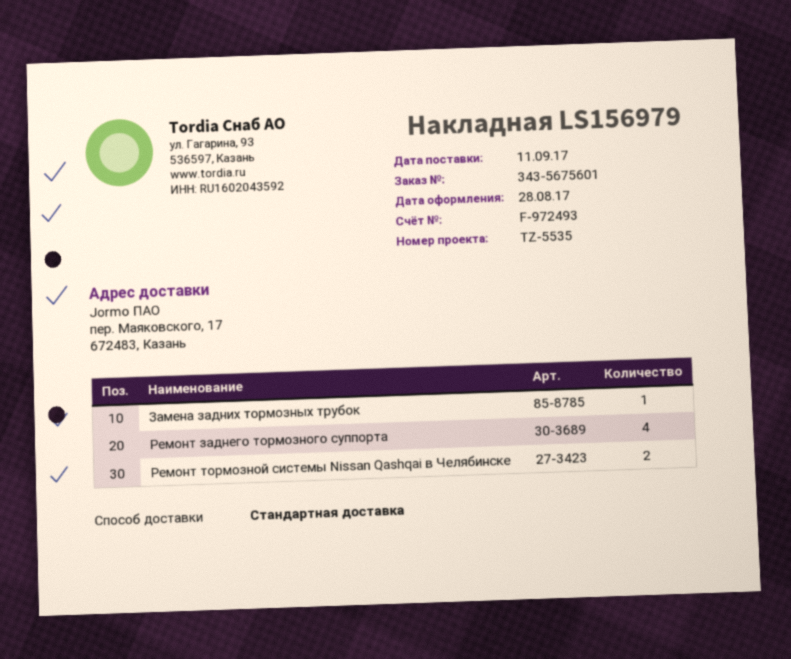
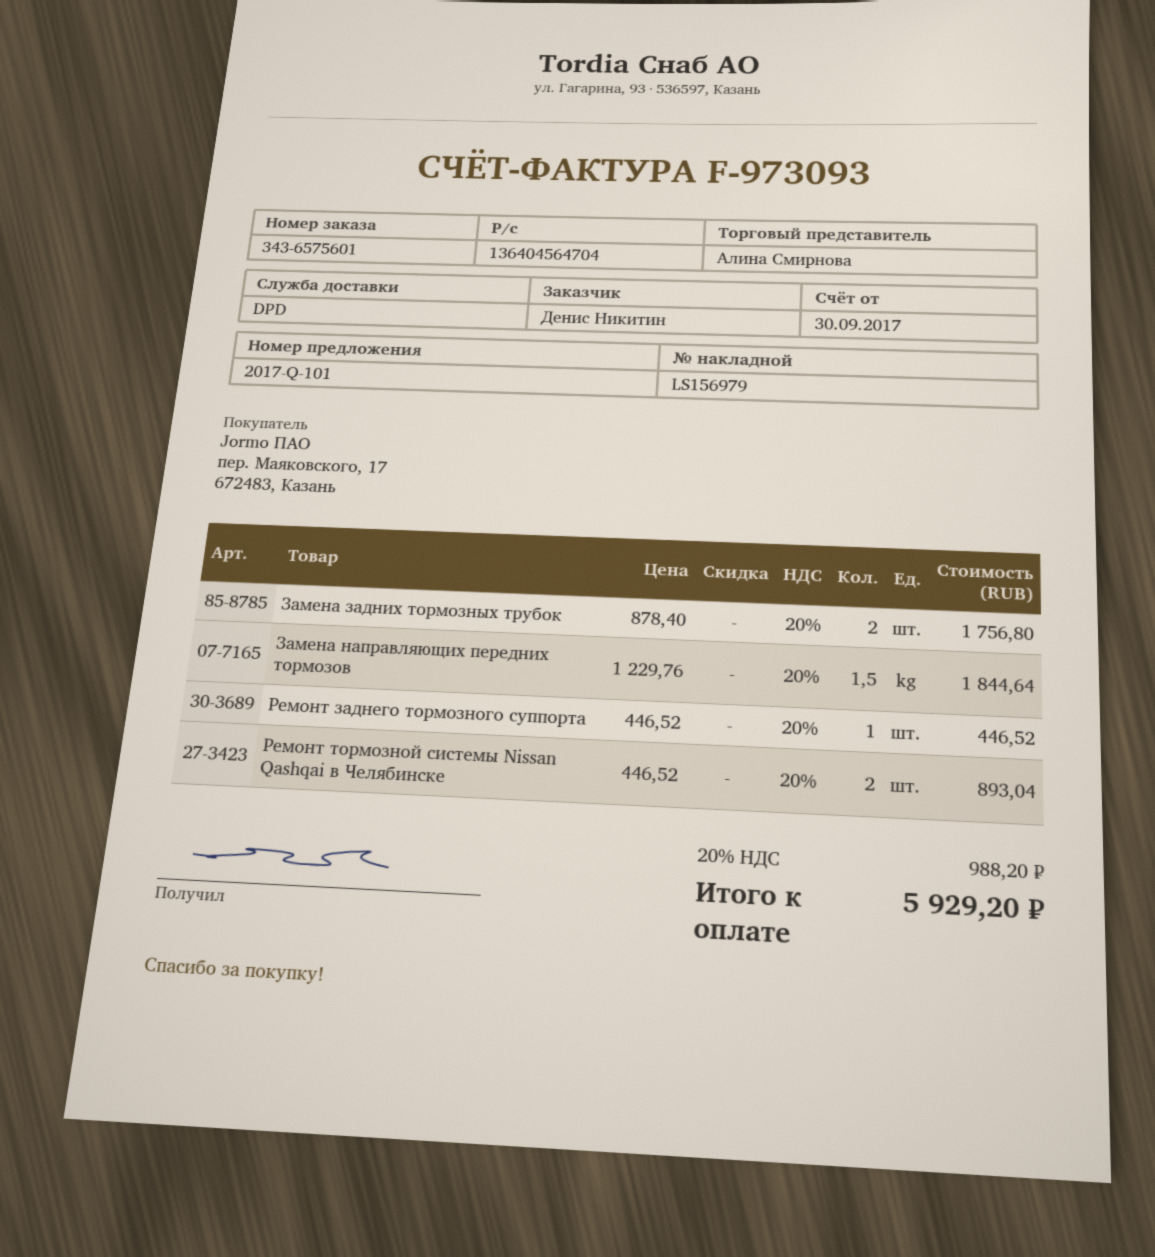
order number: 343-5675601 -> 343-6575601
invoice number: F-972493 -> F-973093
shipping method: standard -> DPD
Замена задних тормозных трубок: 1 -> 2
Ремонт заднего тормозного суппорта: 4 -> 1
Замена направляющих передних тормозов: none -> 1.5

